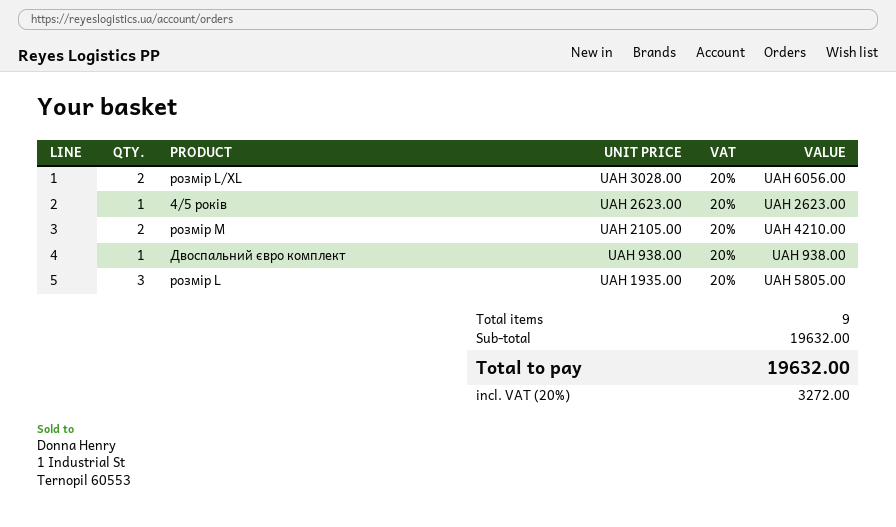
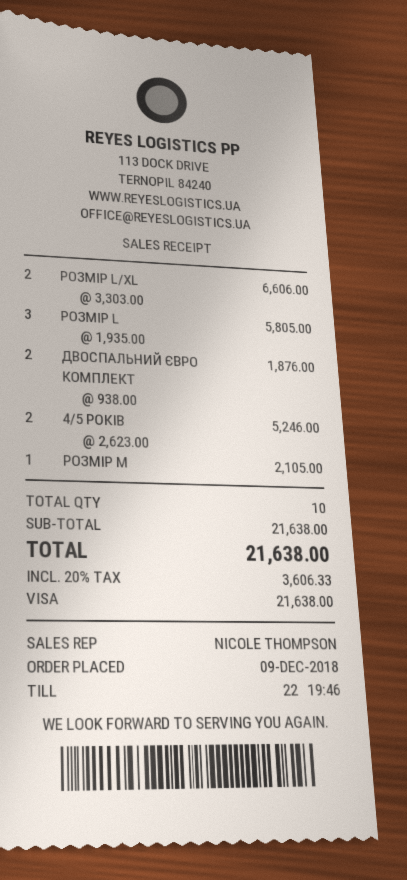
розмір L/XL: 2 x 3028.00 = 6056.00 -> 2 x 3303.00 = 6606.00
4/5 років: 1 x 2623.00 = 2623.00 -> 2 x 2623.00 = 5246.00
розмір M: 2 x 2105.00 = 4210.00 -> 1 x 2105.00 = 2105.00
Двоспальний євро комплект: 1 x 938.00 = 938.00 -> 2 x 938.00 = 1876.00
total quantity: 9 -> 10
subtotal: 19632.00 -> 21638.00
tax: 20% = 3272.00 -> 20% = 3606.33
total: 19632.00 -> 21638.00

